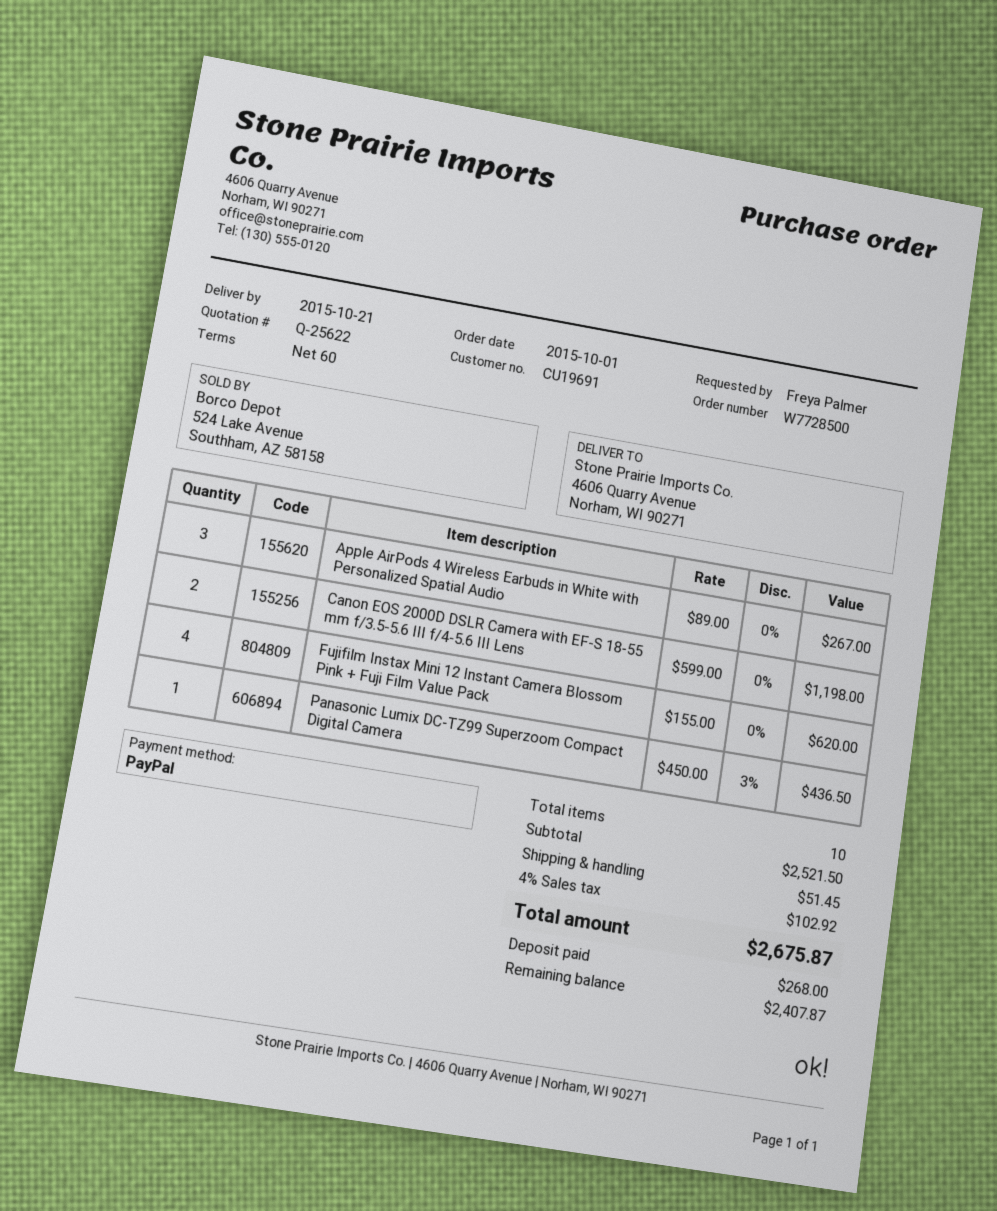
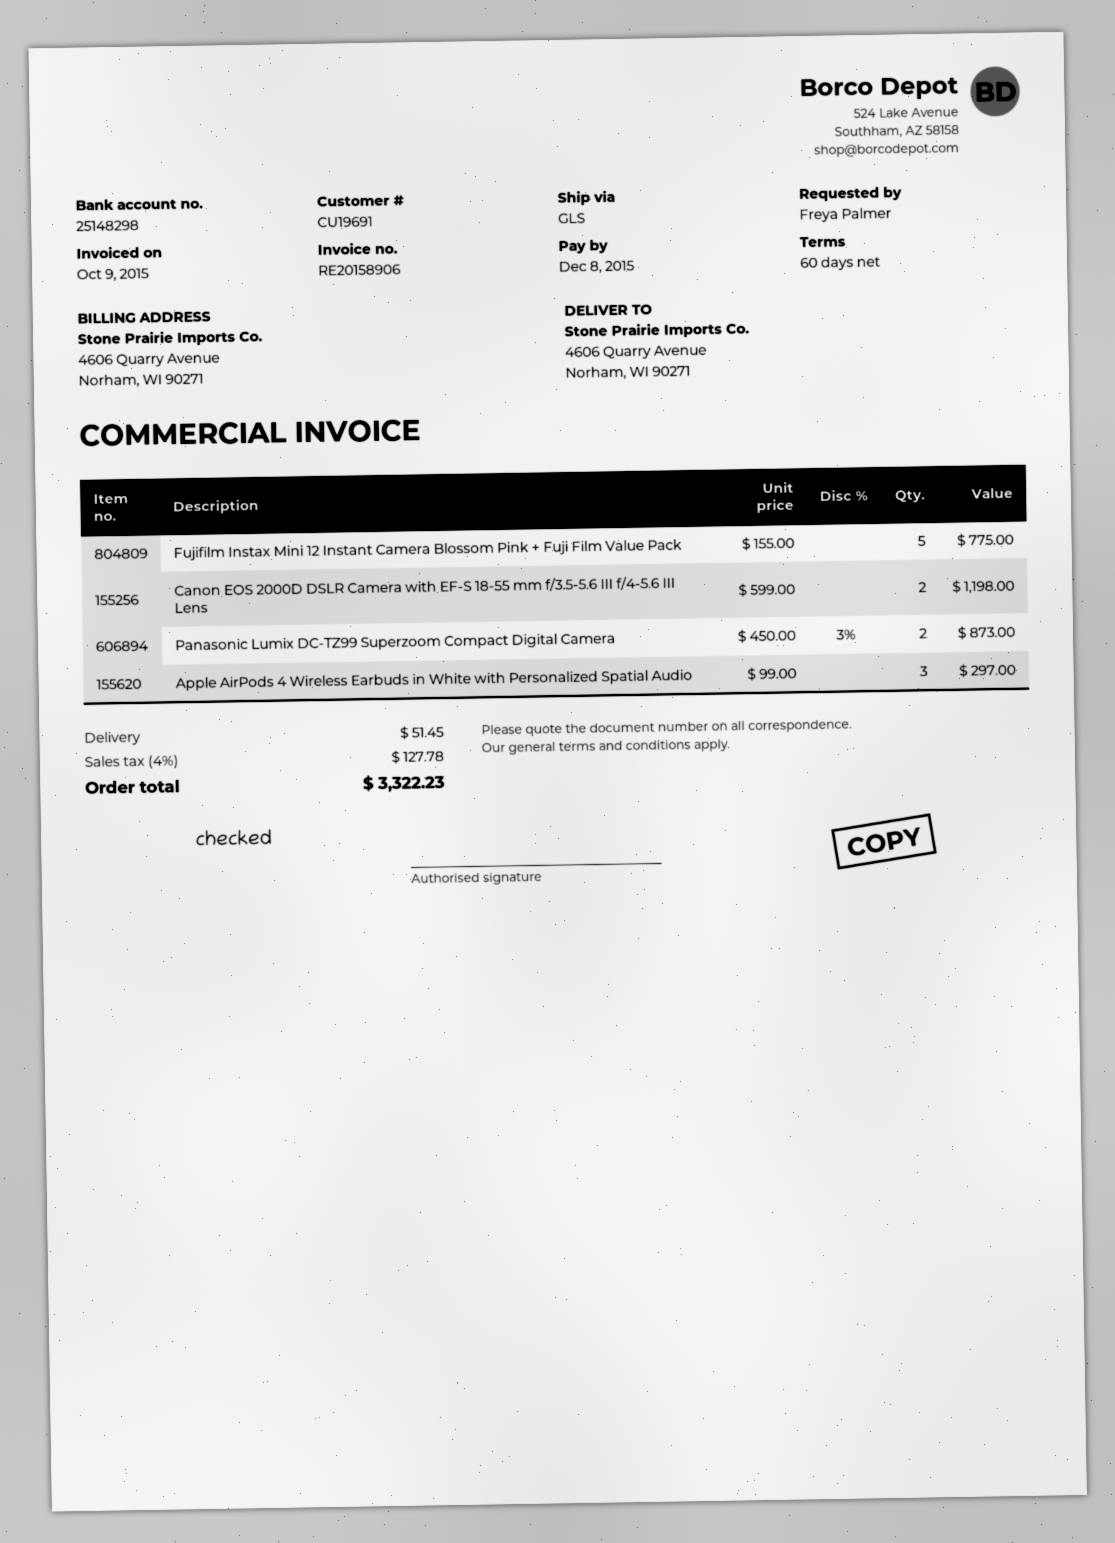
Apple AirPods 4 Wireless Earbuds in White with Personalized Spatial Audio: 3 x 89.00 = 267.00 -> 3 x 99.00 = 297.00
Fujifilm Instax Mini 12 Instant Camera Blossom Pink + Fuji Film Value Pack: 4 x 155.00 = 620.00 -> 5 x 155.00 = 775.00
Panasonic Lumix DC-TZ99 Superzoom Compact Digital Camera: 1 x 450.00 - 3% = 436.50 -> 2 x 450.00 - 3% = 873.00
tax: 4% = 102.92 -> 4% = 127.78
total: 2675.87 -> 3322.23

